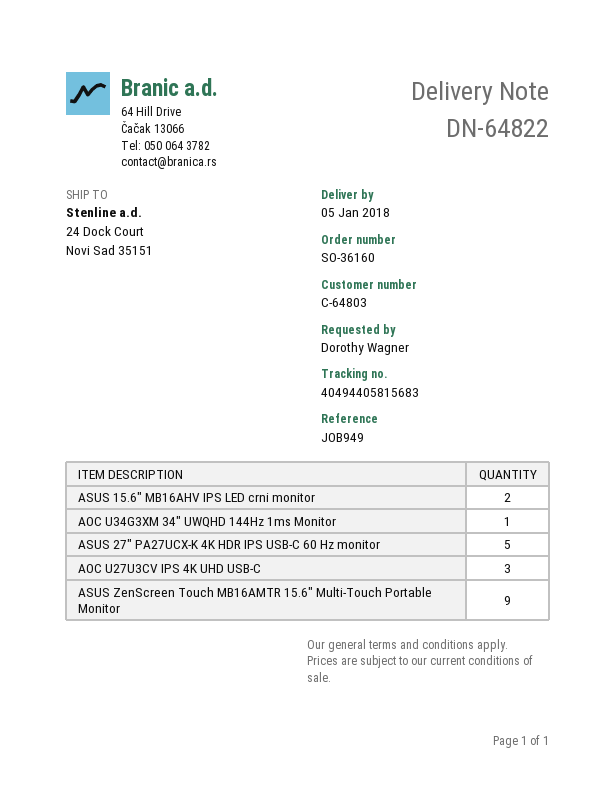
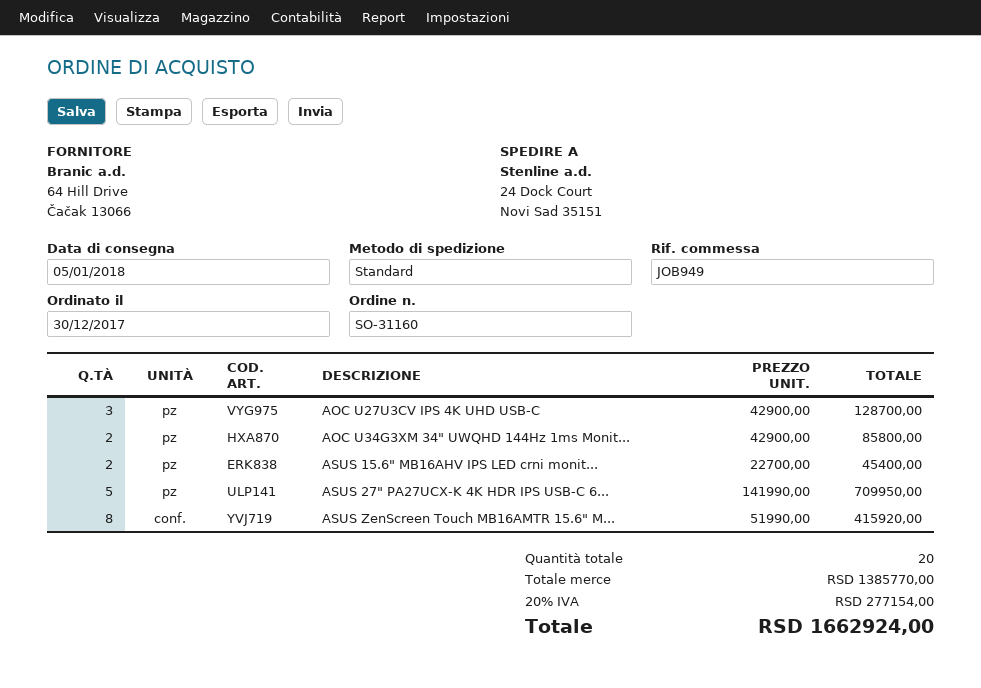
order number: SO-36160 -> SO-31160
AOC U34G3XM 34" UWQHD 144Hz 1ms Monitor: 1 -> 2
ASUS ZenScreen Touch MB16AMTR 15.6" Multi-Touch Portable Monitor: 9 -> 8

